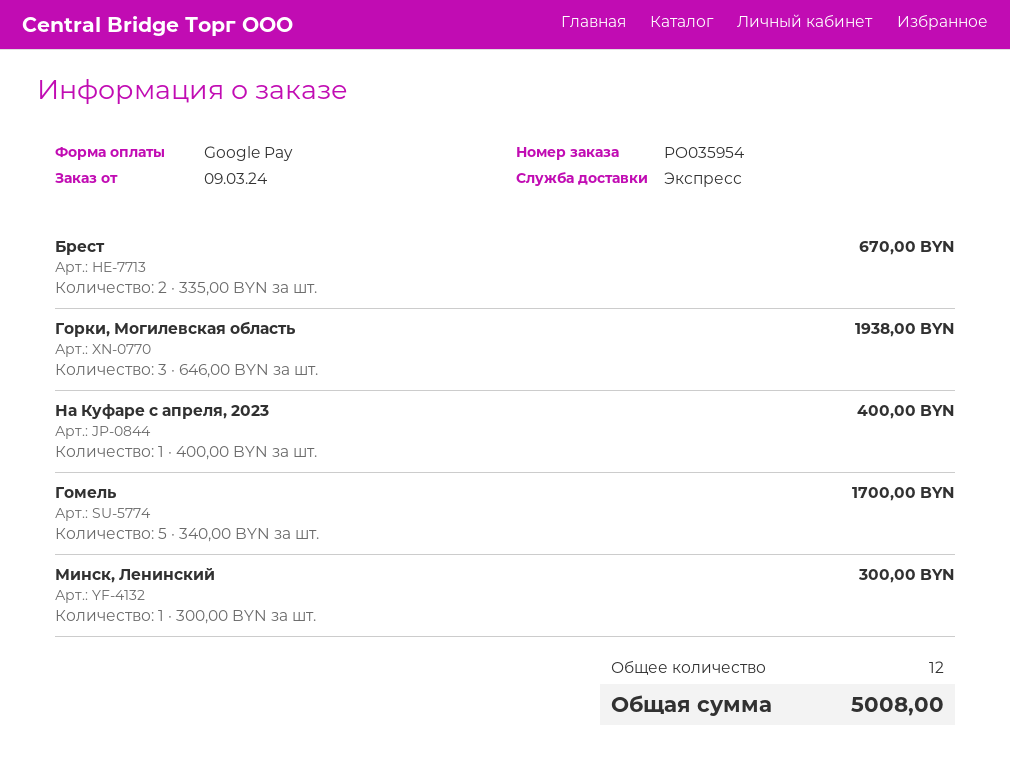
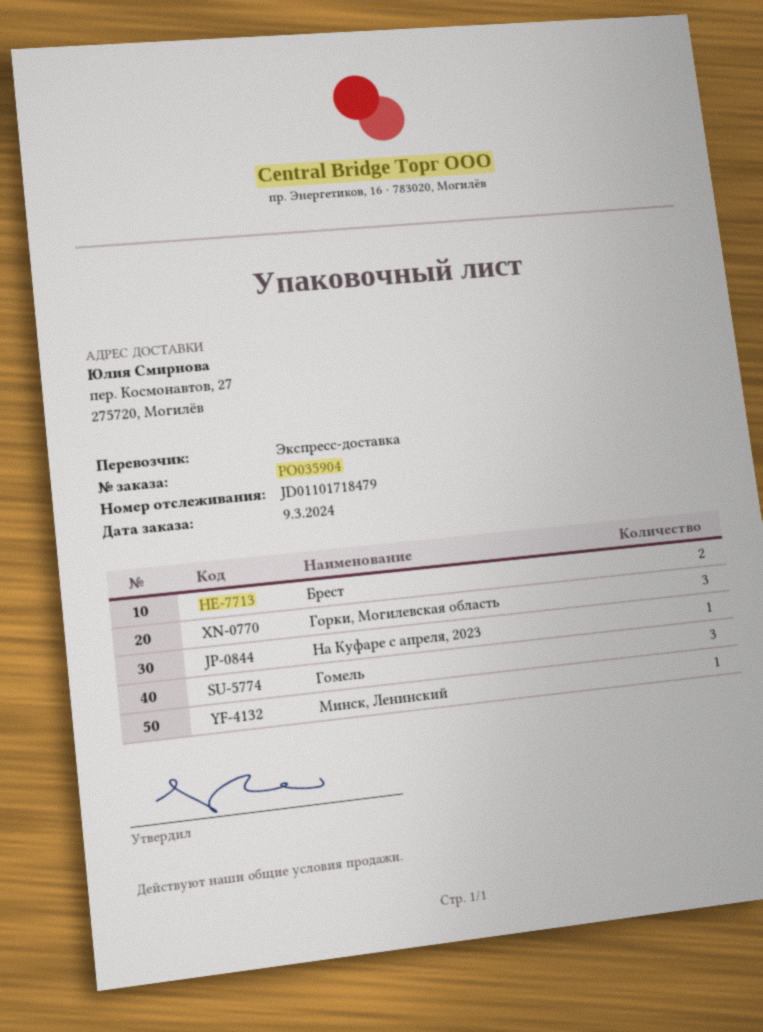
order number: PO035954 -> PO035904
Гомель: 5 -> 3

